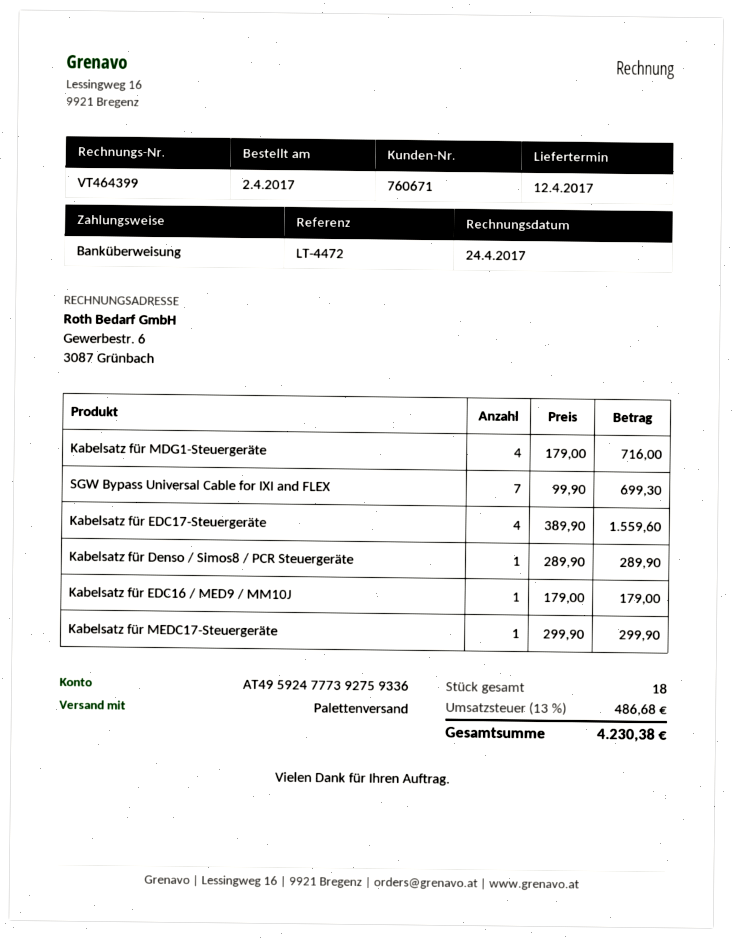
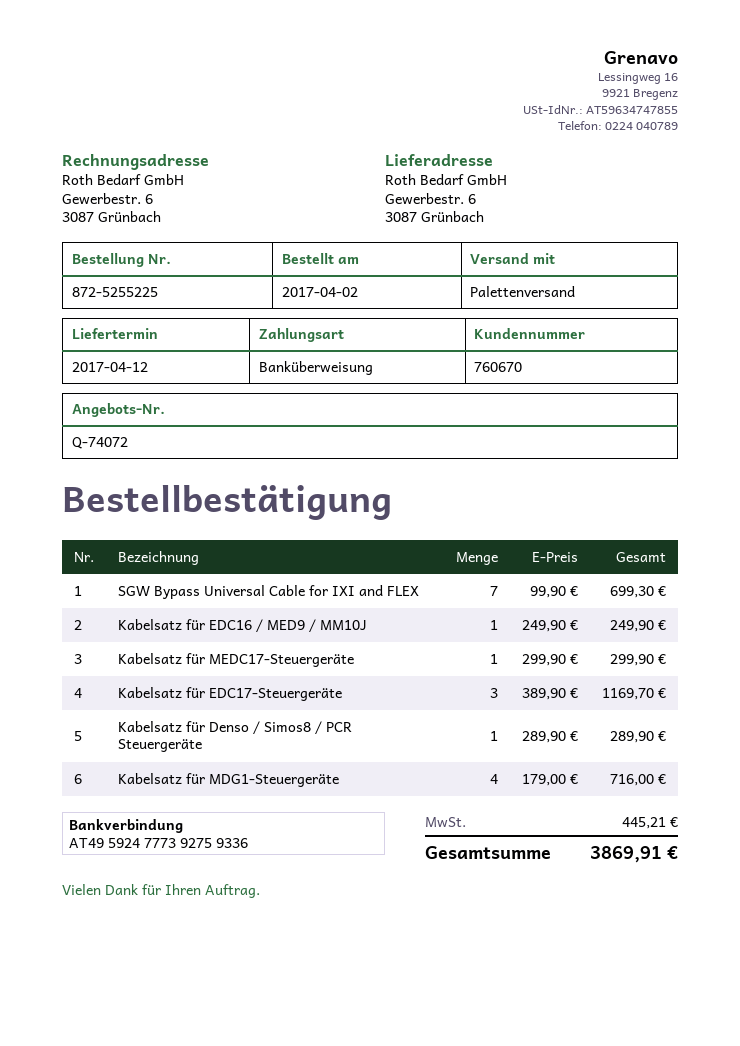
customer number: 760671 -> 760670
Kabelsatz für EDC17-Steuergeräte: 4 x 389.90 = 1559.60 -> 3 x 389.90 = 1169.70
Kabelsatz für EDC16 / MED9 / MM10J: 1 x 179.00 = 179.00 -> 1 x 249.90 = 249.90
tax: 486.68 -> 445.21
total: 4230.38 -> 3869.91

